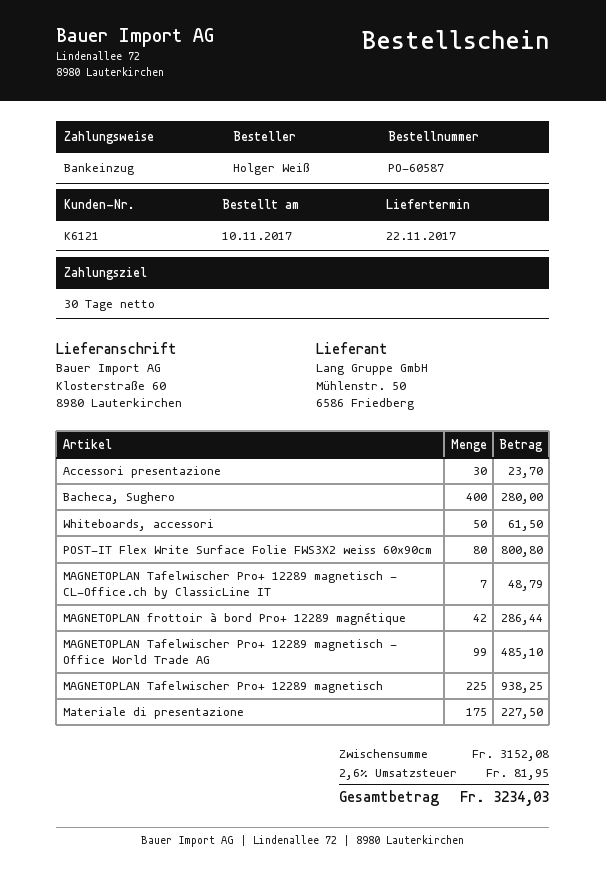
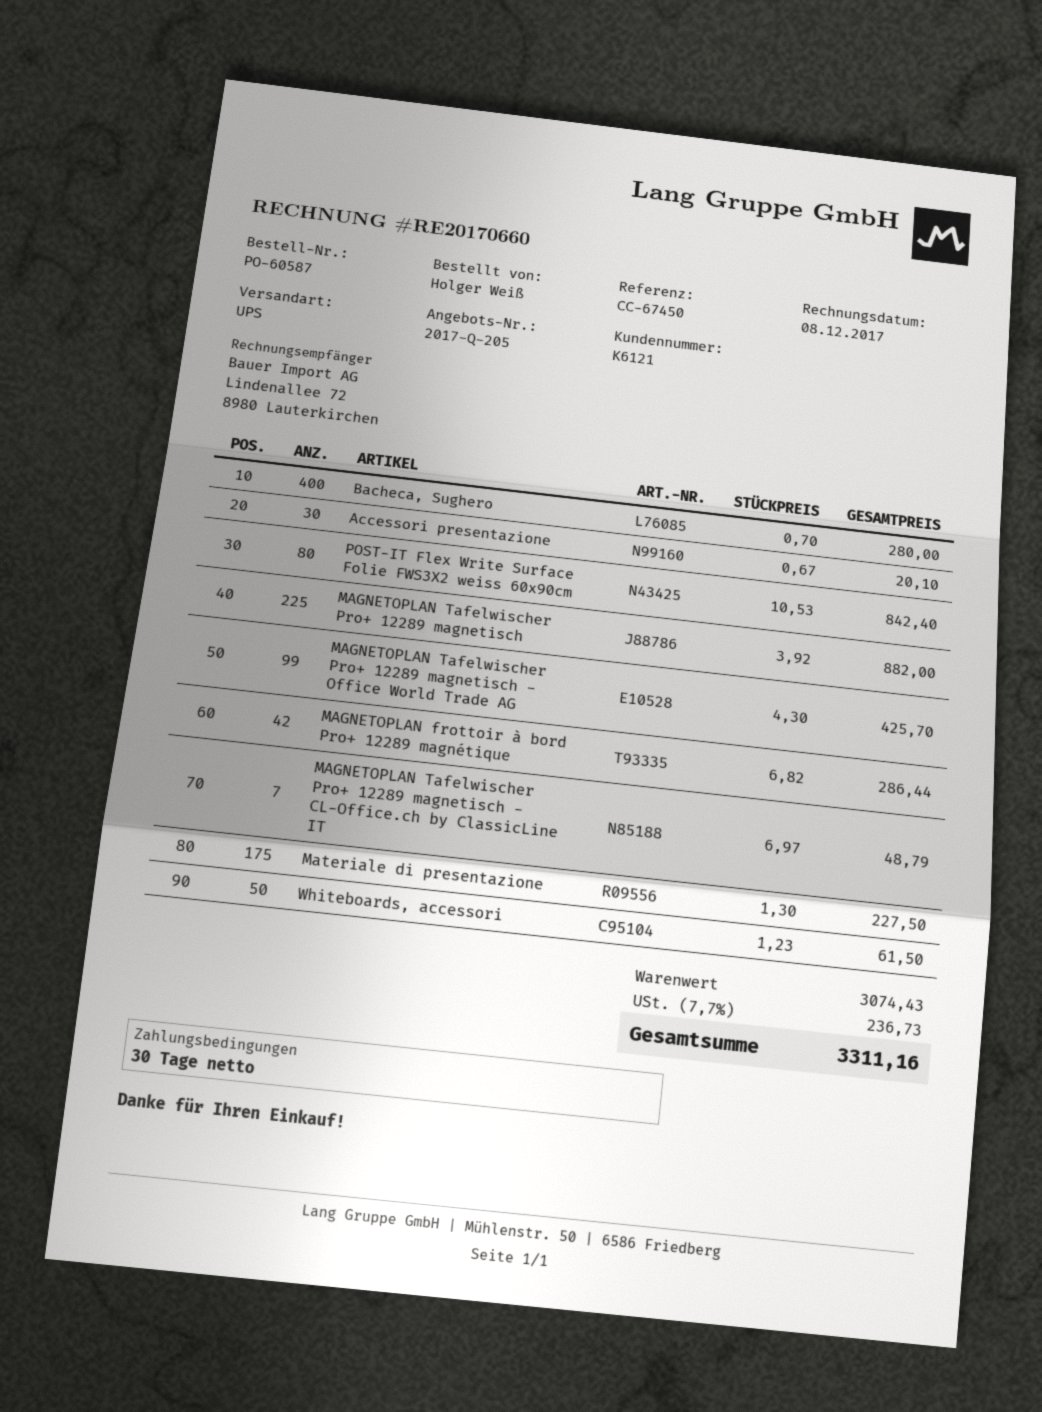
Accessori presentazione: 30 for 23.70 -> 30 for 20.10
POST-IT Flex Write Surface Folie FWS3X2 weiss 60x90cm: 80 for 800.80 -> 80 for 842.40
MAGNETOPLAN Tafelwischer Pro+ 12289 magnetisch - Office World Trade AG: 99 for 485.10 -> 99 for 425.70
MAGNETOPLAN Tafelwischer Pro+ 12289 magnetisch: 225 for 938.25 -> 225 for 882.00
subtotal: 3152.08 -> 3074.43
tax: 2.6% = 81.95 -> 7.7% = 236.73
total: 3234.03 -> 3311.16

